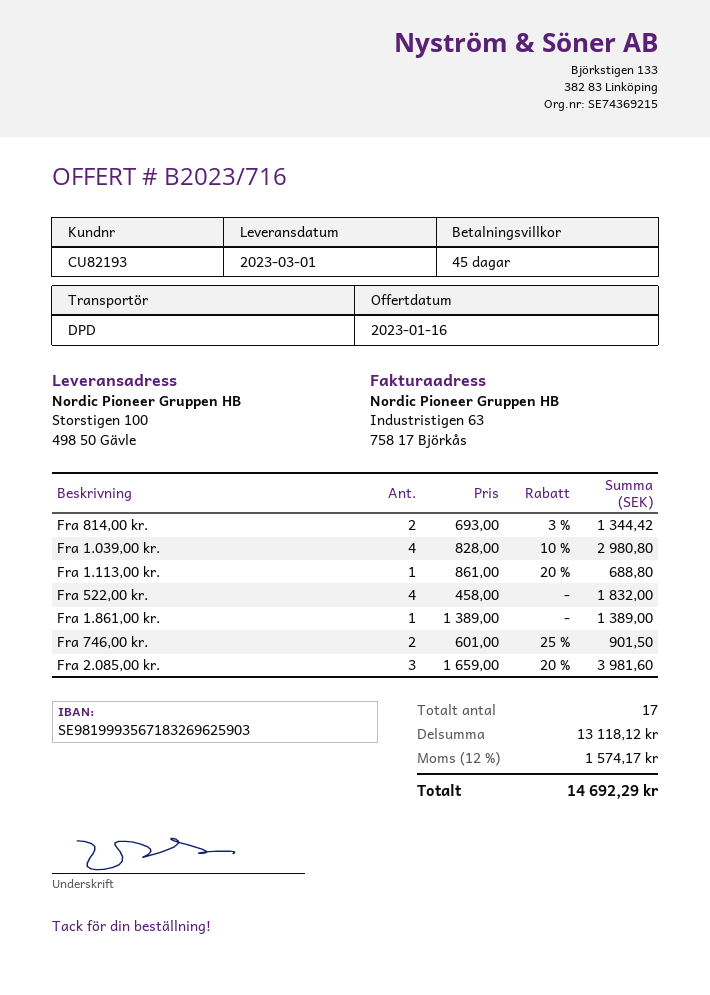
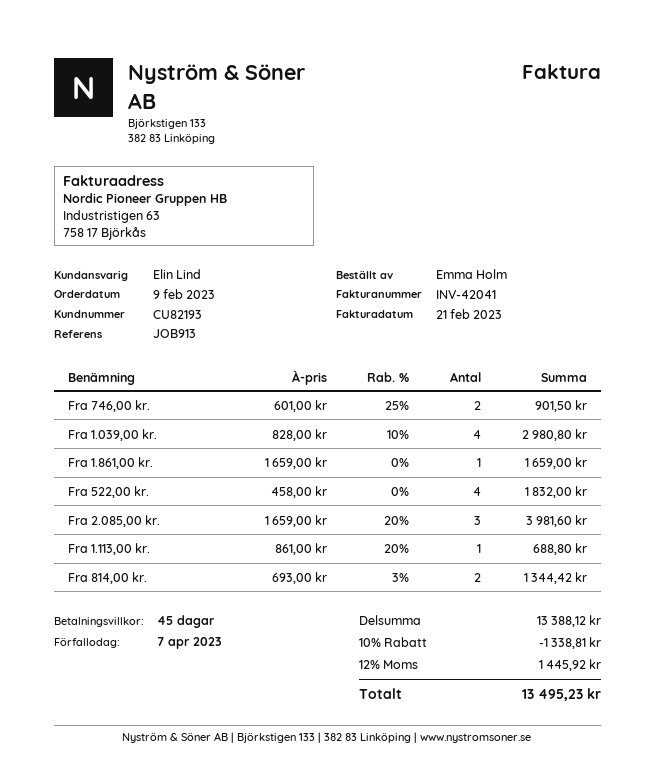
Fra 1.861,00 kr.: 1 x 1389.00 = 1389.00 -> 1 x 1659.00 = 1659.00
subtotal: 13118.12 -> 13388.12
discount: none -> 10% = 1338.81
tax: 12% = 1574.17 -> 12% = 1445.92
total: 14692.29 -> 13495.23

